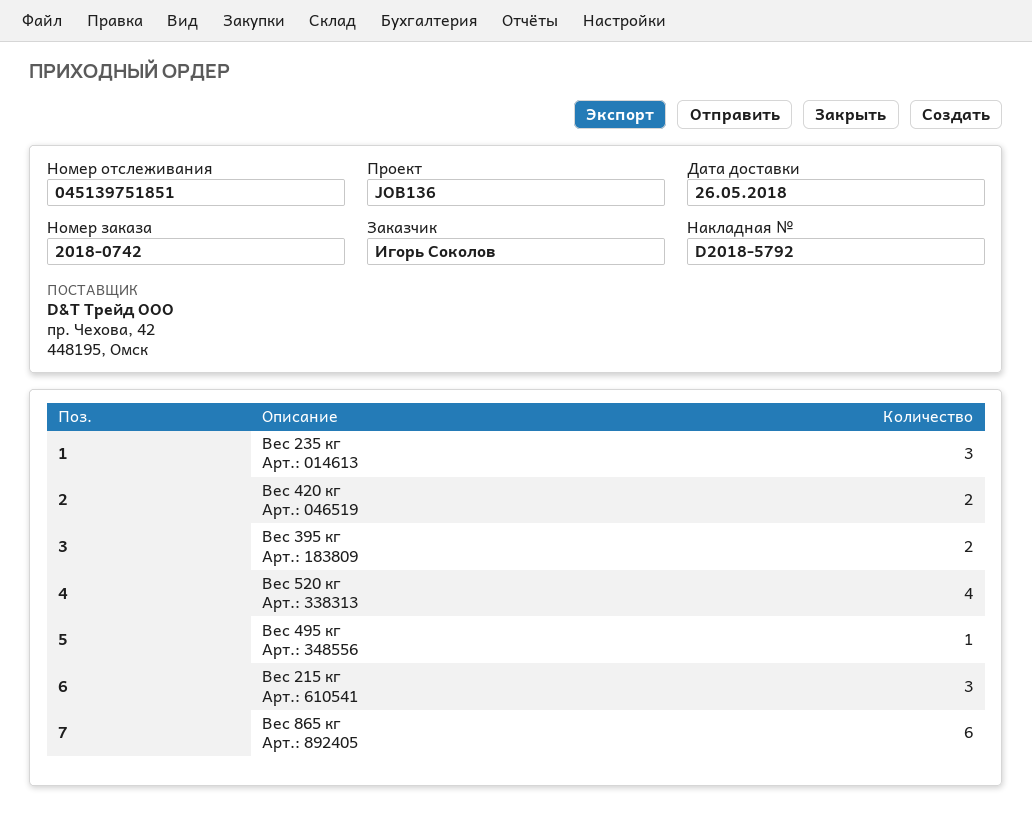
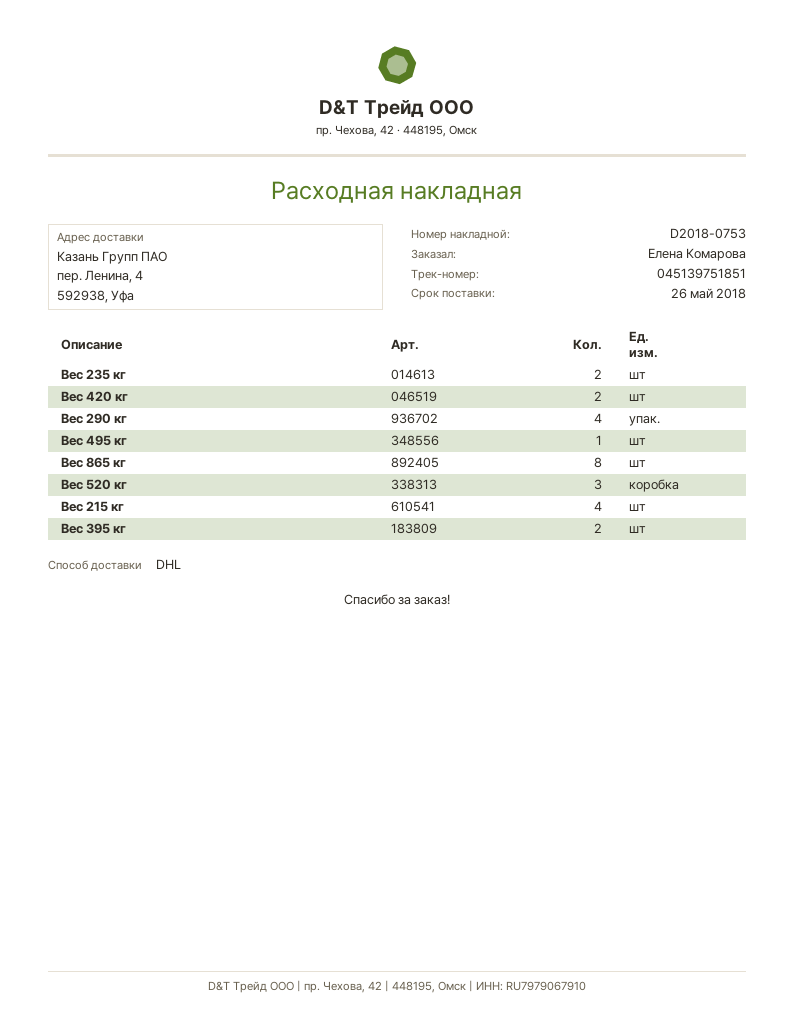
delivery note number: D2018-5792 -> D2018-0753
ordered by: Игорь Соколов -> Елена Комарова
Вес 235 кг: 3 -> 2
Вес 520 кг: 4 -> 3
Вес 215 кг: 3 -> 4
Вес 865 кг: 6 -> 8
Вес 290 кг: none -> 4

